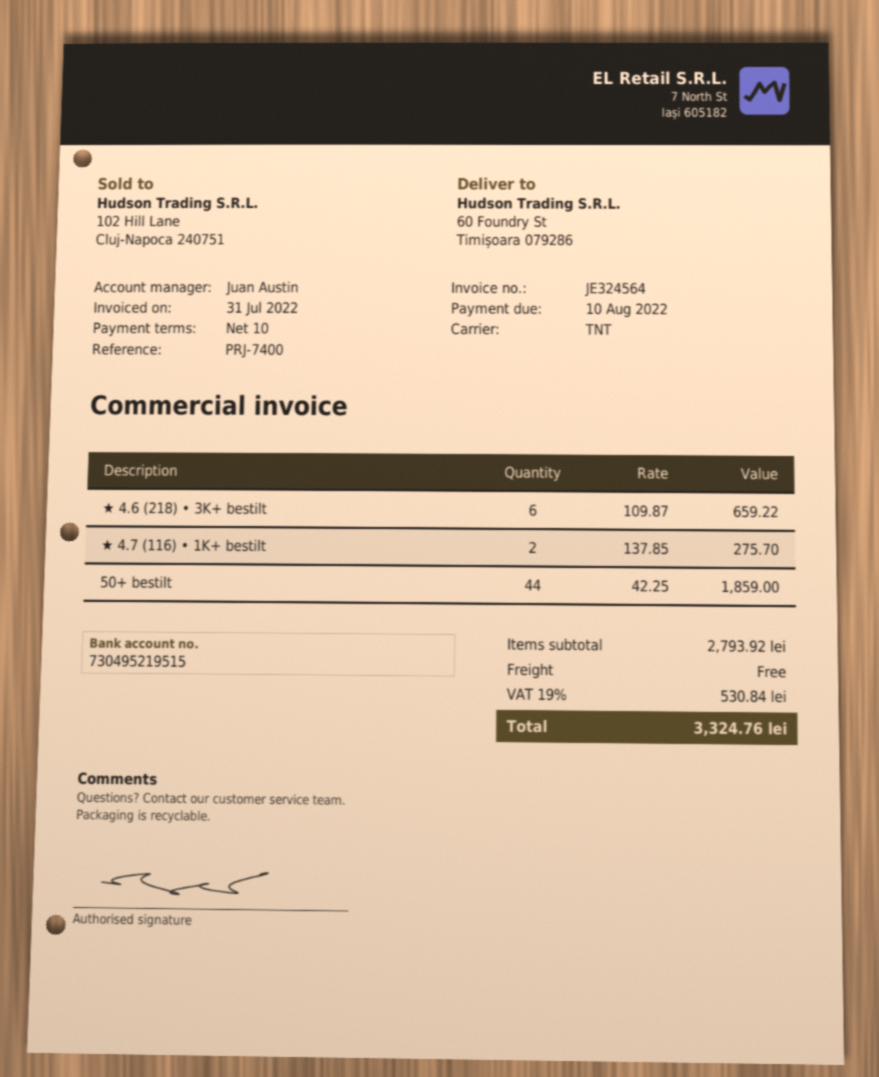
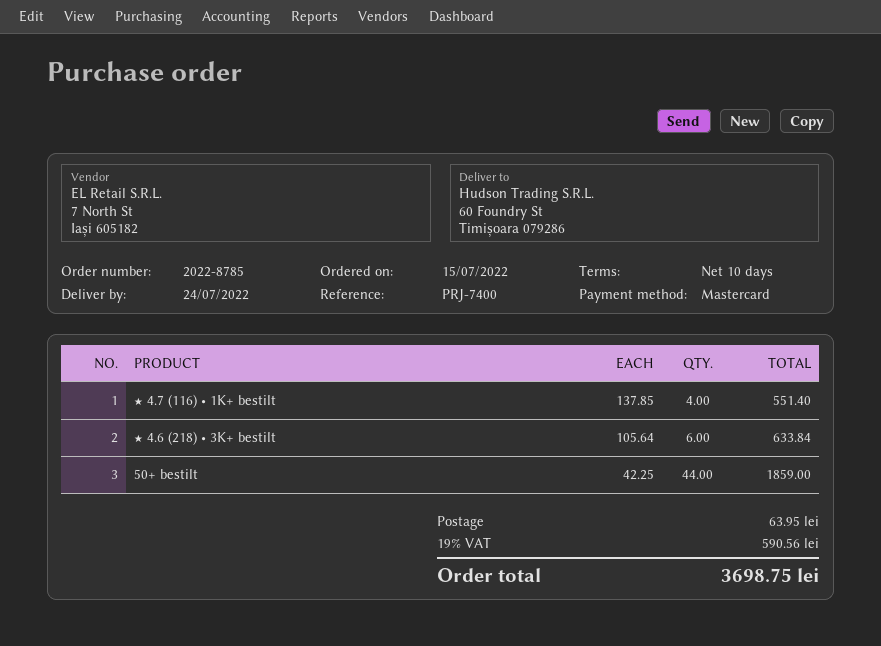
★ 4.6 (218) • 3K+ bestilt: 6 x 109.87 = 659.22 -> 6 x 105.64 = 633.84
★ 4.7 (116) • 1K+ bestilt: 2 x 137.85 = 275.70 -> 4 x 137.85 = 551.40
shipping: 0.00 -> 63.95
tax: 19% = 530.84 -> 19% = 590.56
total: 3324.76 -> 3698.75

